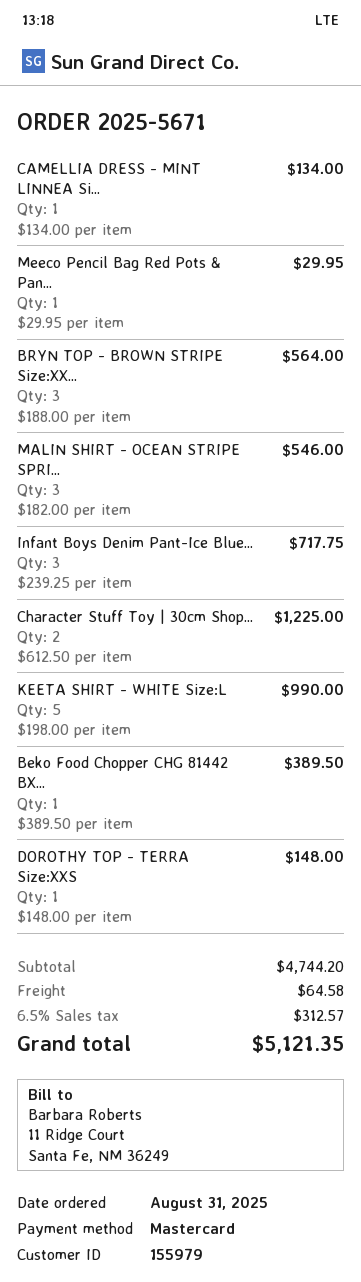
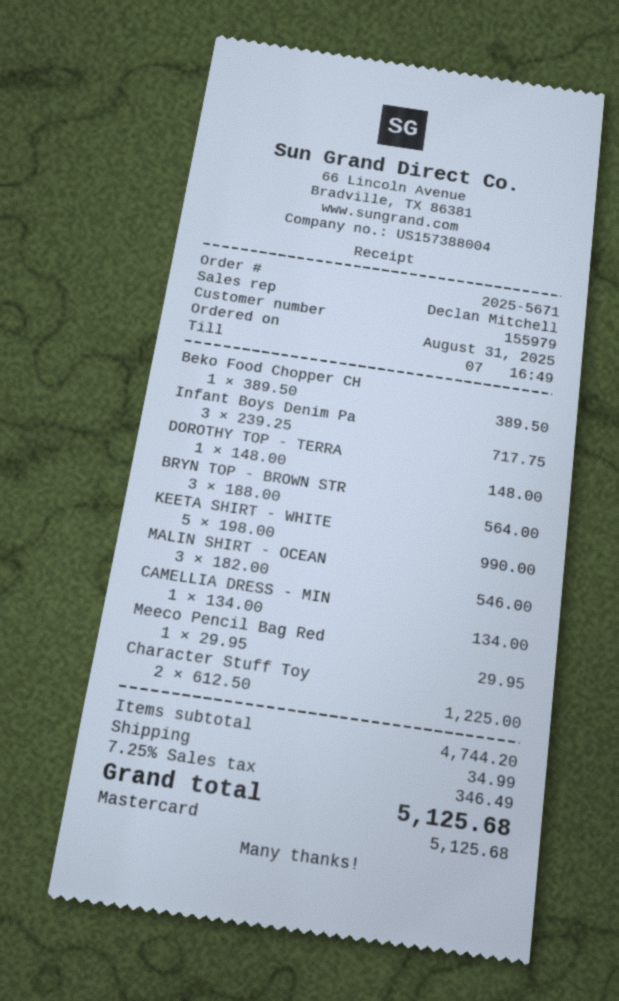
shipping: 64.58 -> 34.99
tax: 6.5% = 312.57 -> 7.25% = 346.49
total: 5121.35 -> 5125.68

